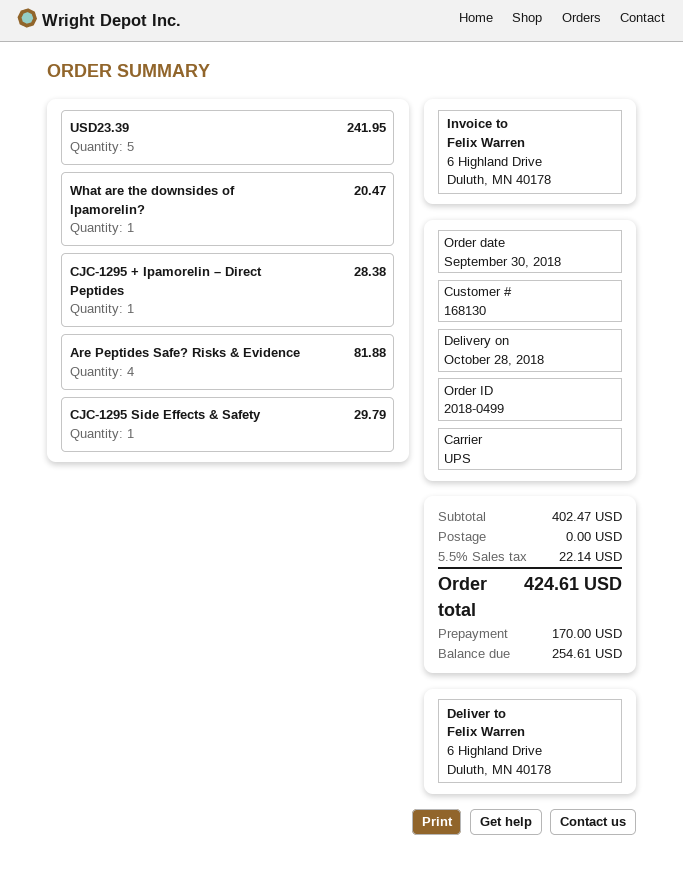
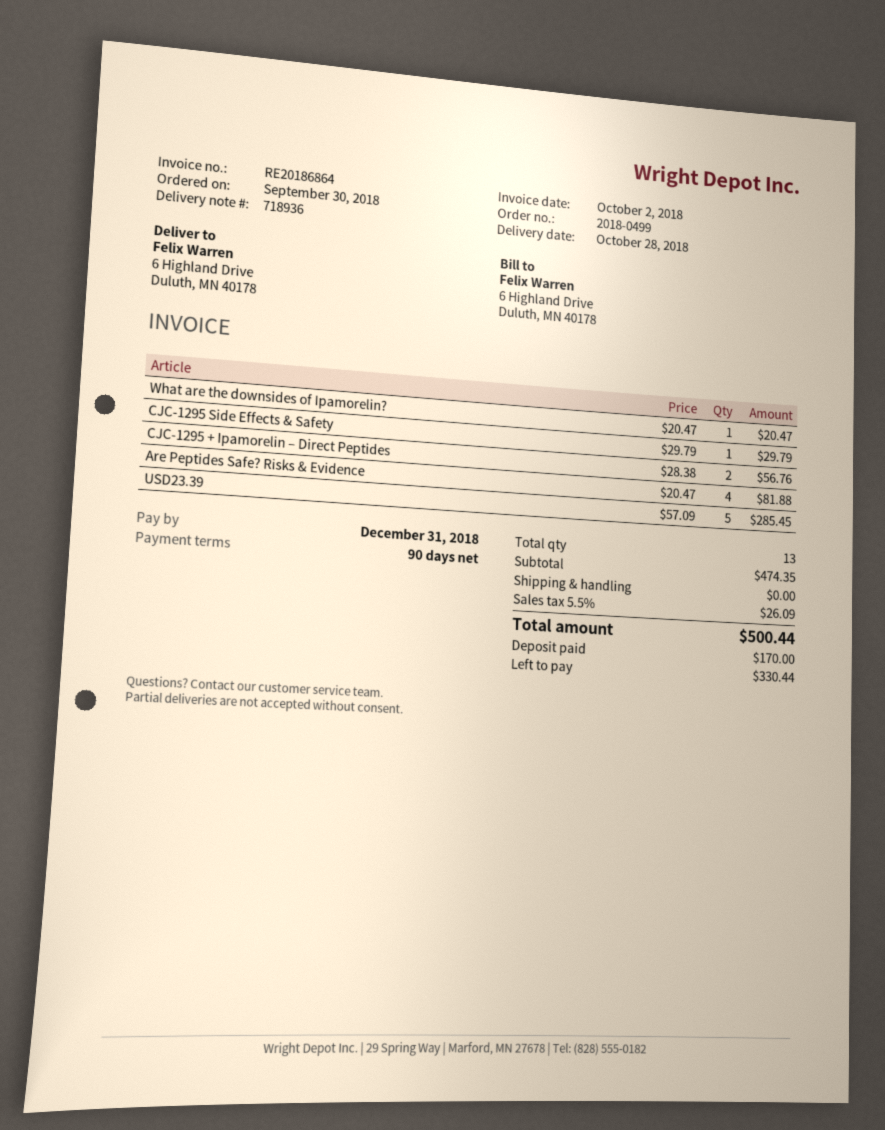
USD23.39: 5 for 241.95 -> 5 for 285.45
CJC-1295 + Ipamorelin – Direct Peptides: 1 for 28.38 -> 2 for 56.76
subtotal: 402.47 -> 474.35
tax: 5.5% = 22.14 -> 5.5% = 26.09
total: 424.61 -> 500.44
balance: 254.61 -> 330.44

